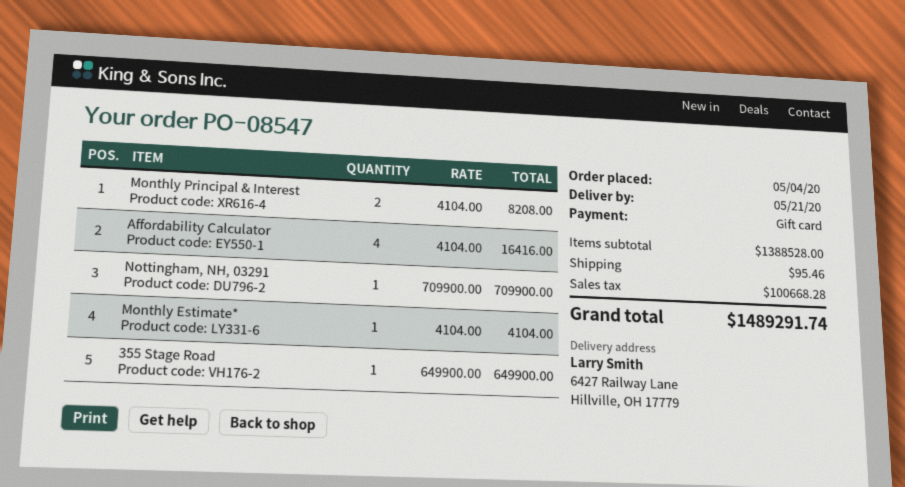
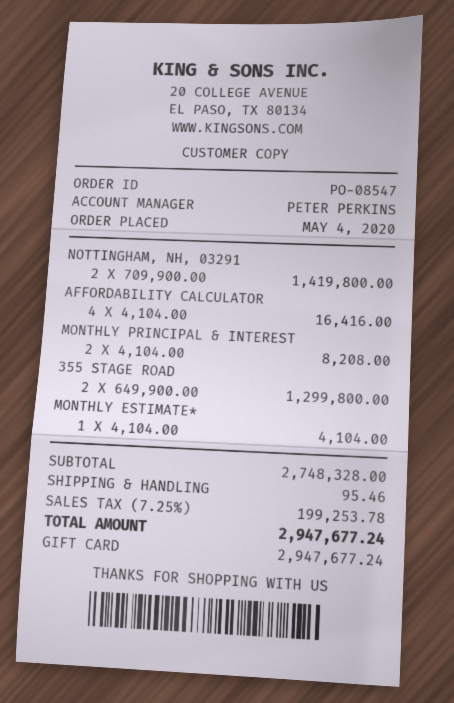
Nottingham, NH, 03291: 1 x 709900.00 = 709900.00 -> 2 x 709900.00 = 1419800.00
355 Stage Road: 1 x 649900.00 = 649900.00 -> 2 x 649900.00 = 1299800.00
subtotal: 1388528.00 -> 2748328.00
tax: 100668.28 -> 199253.78
total: 1489291.74 -> 2947677.24

